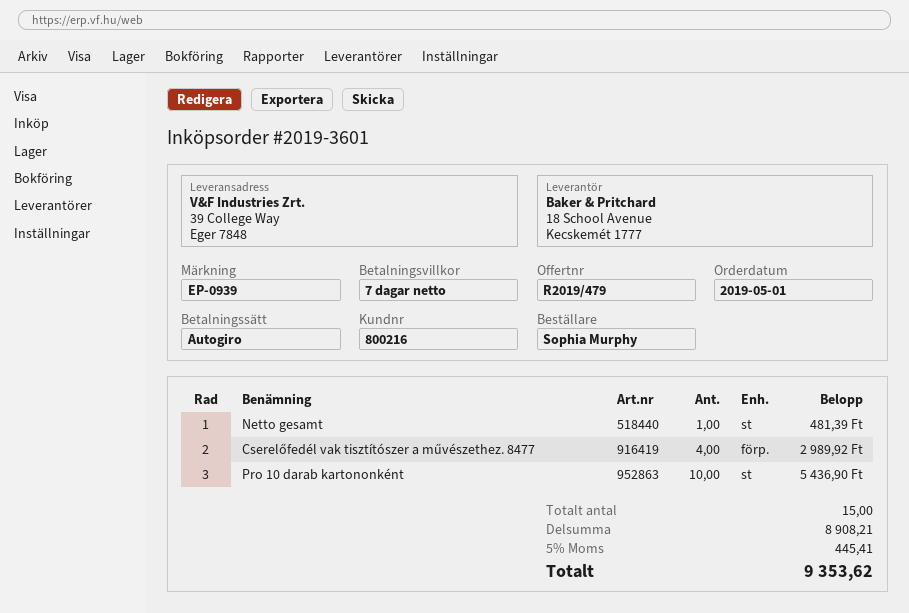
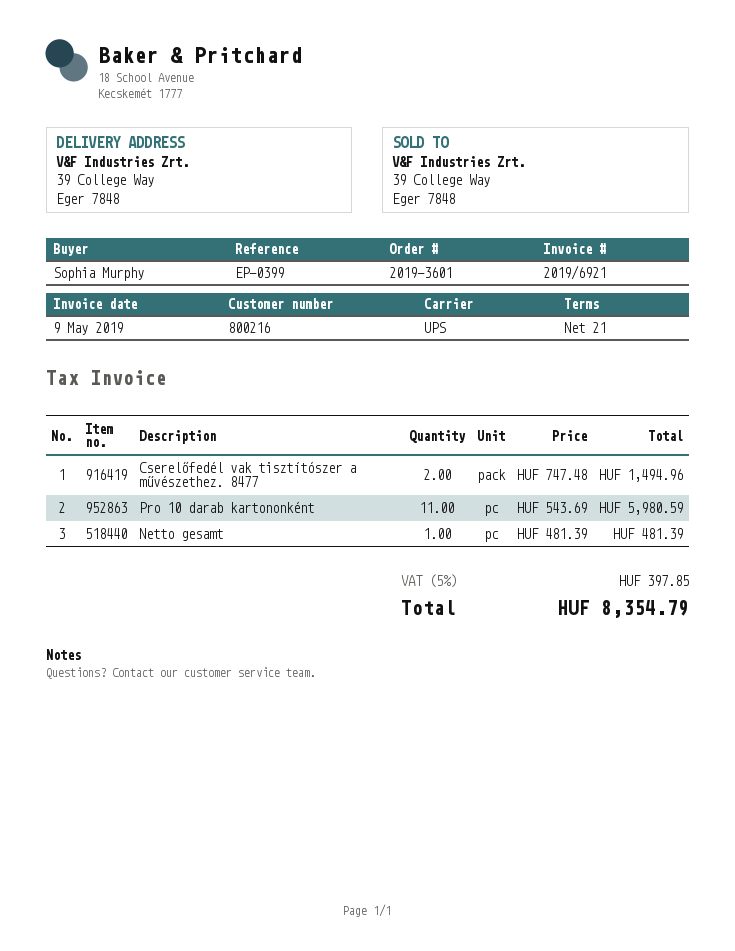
payment terms: 7 days -> 21 days
reference: EP-0939 -> EP-0399
Cserelőfedél vak tisztítószer a művészethez. 8477: 4 for 2989.92 -> 2 for 1494.96
Pro 10 darab kartononként: 10 for 5436.90 -> 11 for 5980.59
tax: 5% = 445.41 -> 5% = 397.85
total: 9353.62 -> 8354.79

